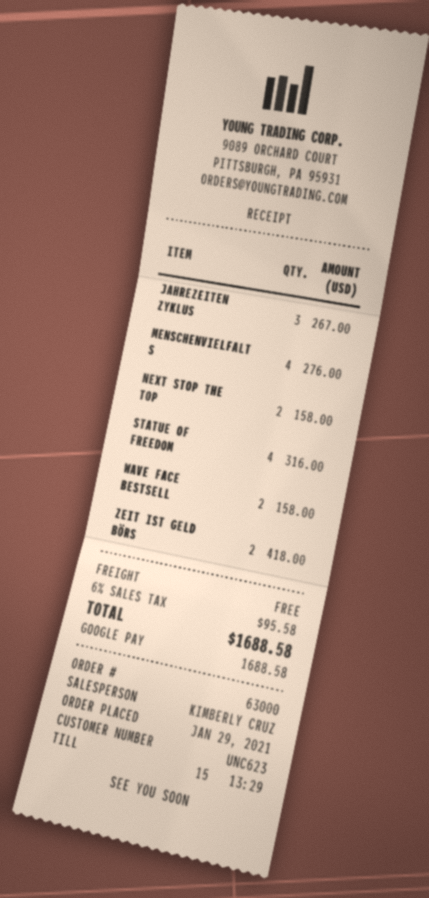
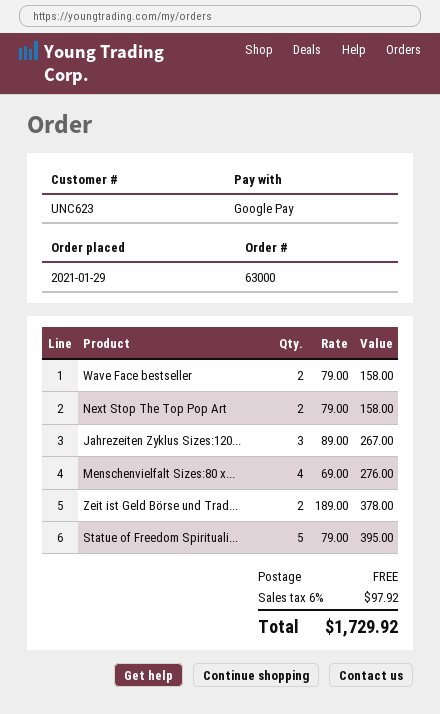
STATUE OF FREEDOM: 4 for 316.00 -> 5 for 395.00
ZEIT IST GELD BÖRS: 2 for 418.00 -> 2 for 378.00
tax: 6% = 95.58 -> 6% = 97.92
total: 1688.58 -> 1729.92

